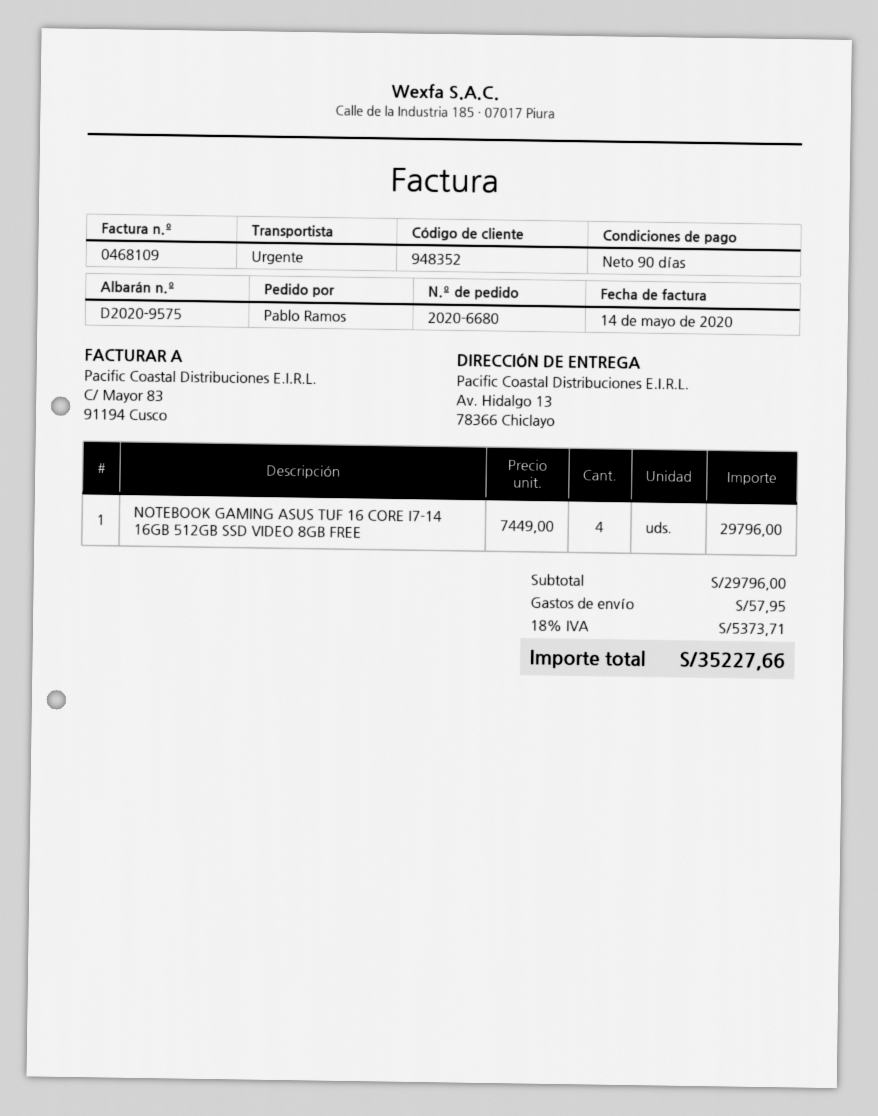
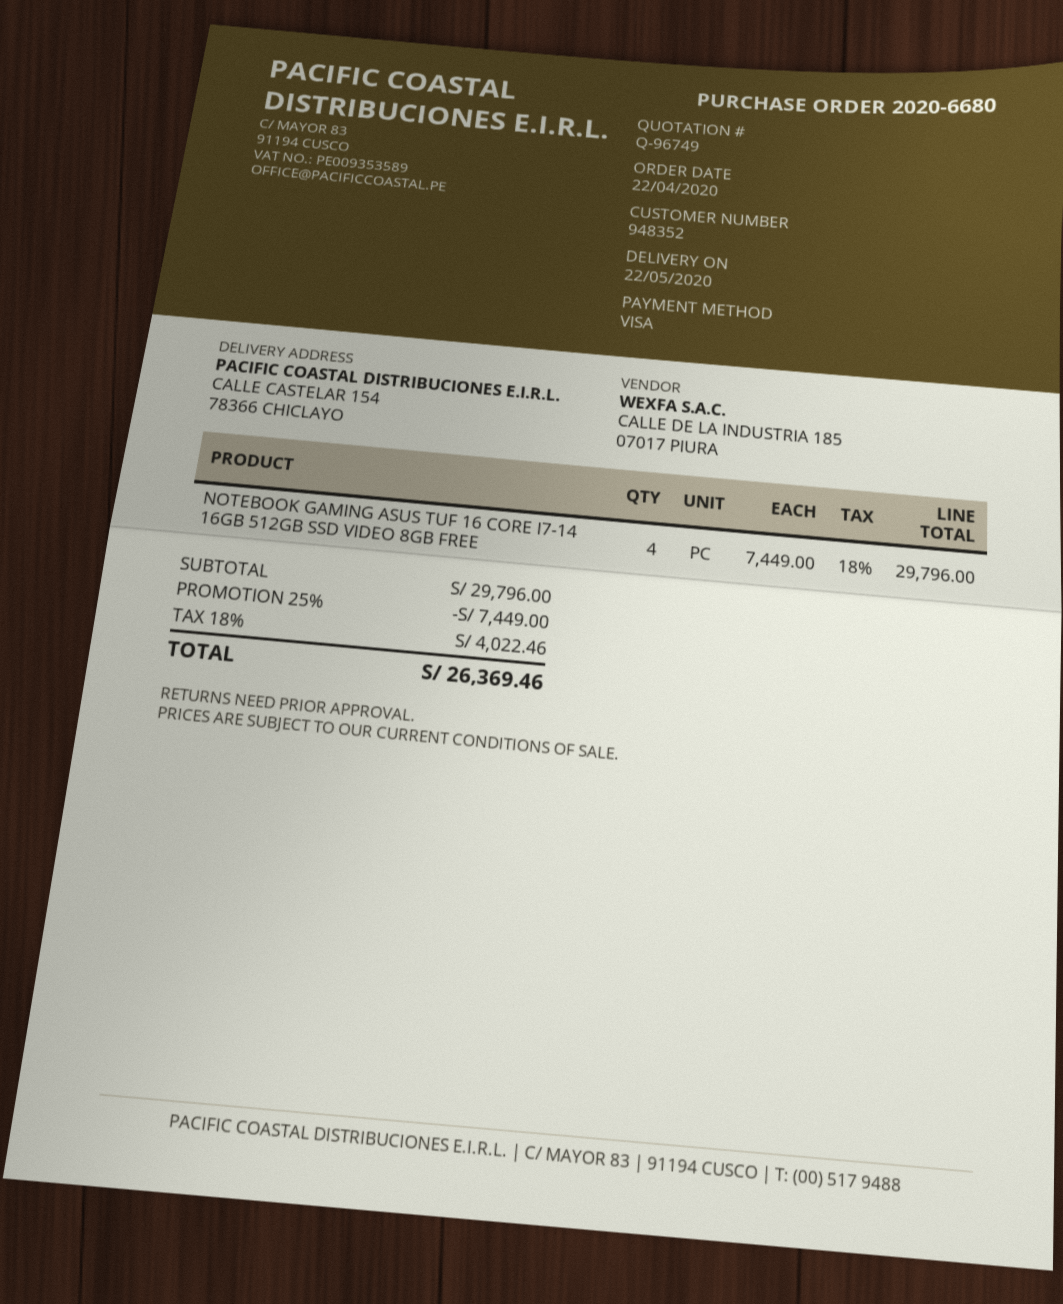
ship to: Av. Hidalgo 13, 78366 Chiclayo -> CALLE CASTELAR 154, 78366 CHICLAYO
discount: none -> 25% = 7449.00
shipping: 57.95 -> none
tax: 18% = 5373.71 -> 18% = 4022.46
total: 35227.66 -> 26369.46

